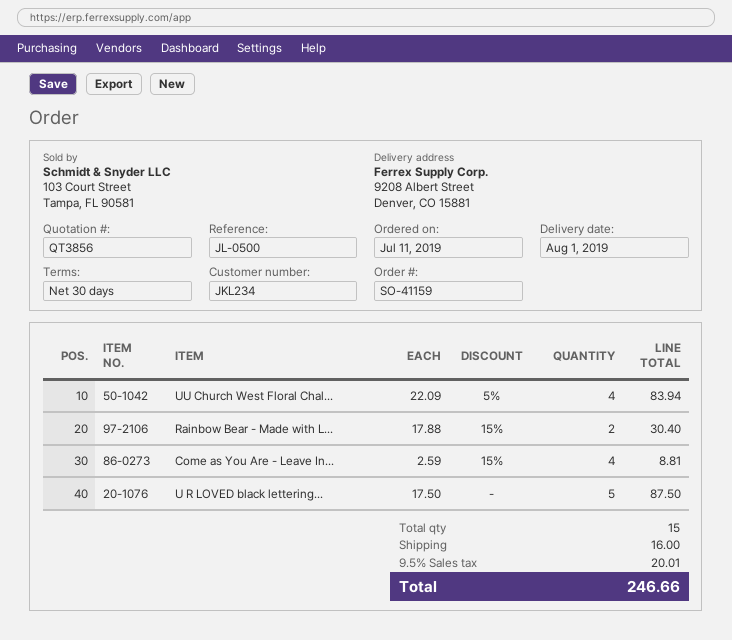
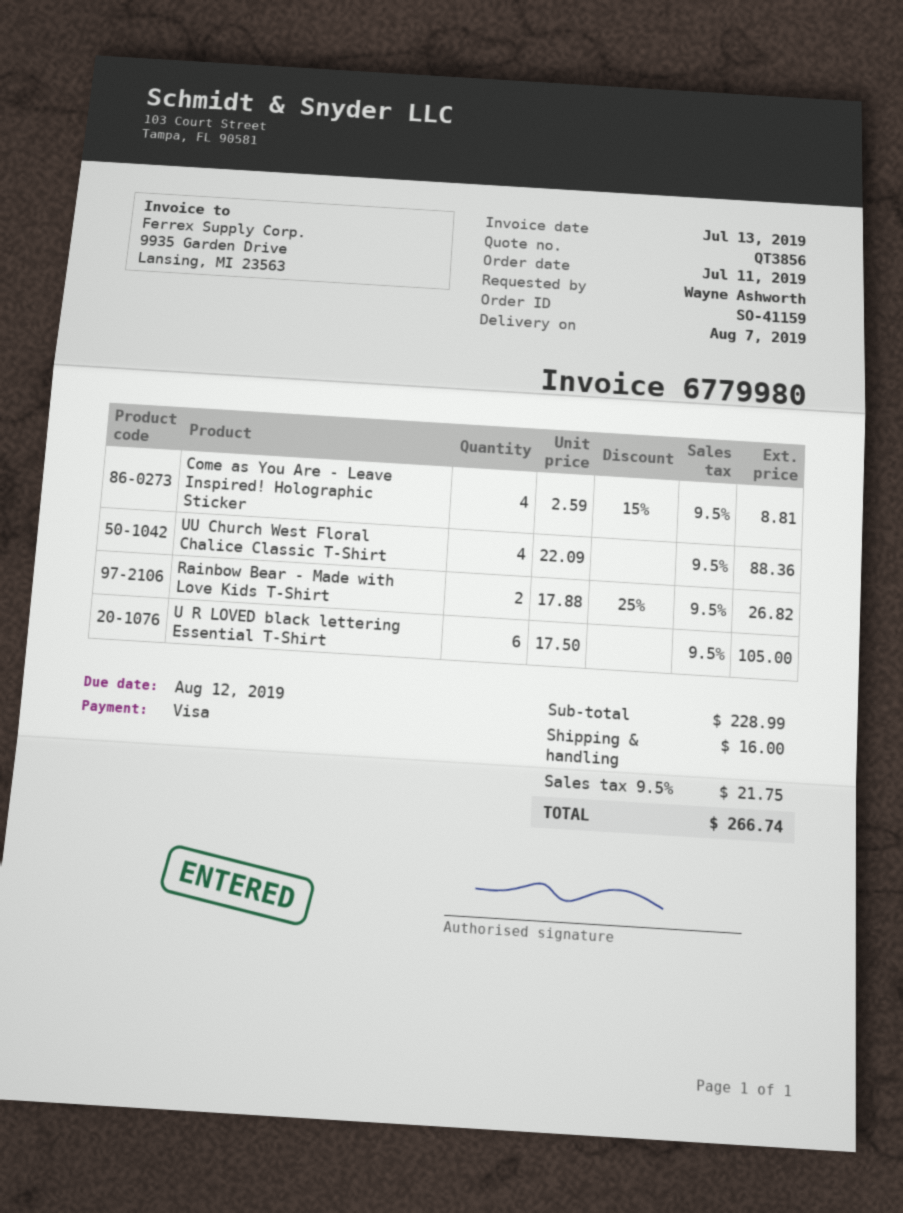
delivery date: 2019-08-01 -> 2019-08-07
UU Church West Floral Chal...: 4 x 22.09 - 5% = 83.94 -> 4 x 22.09 = 88.36
Rainbow Bear - Made with L...: 2 x 17.88 - 15% = 30.40 -> 2 x 17.88 - 25% = 26.82
U R LOVED black lettering...: 5 x 17.50 = 87.50 -> 6 x 17.50 = 105.00
tax: 9.5% = 20.01 -> 9.5% = 21.75
total: 246.66 -> 266.74

